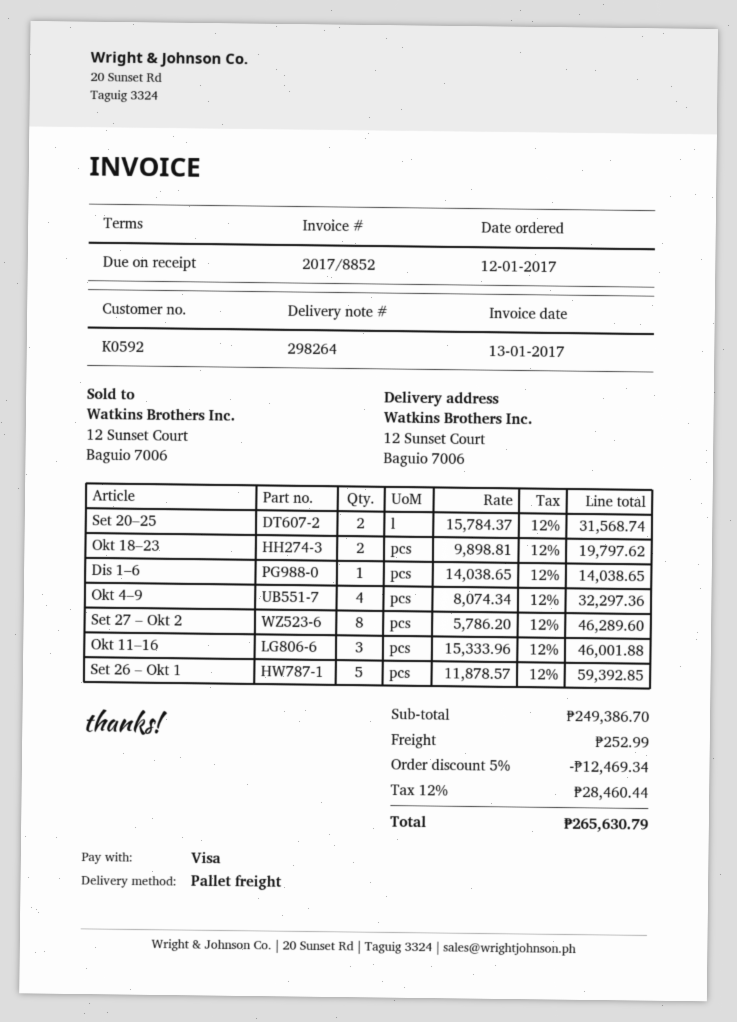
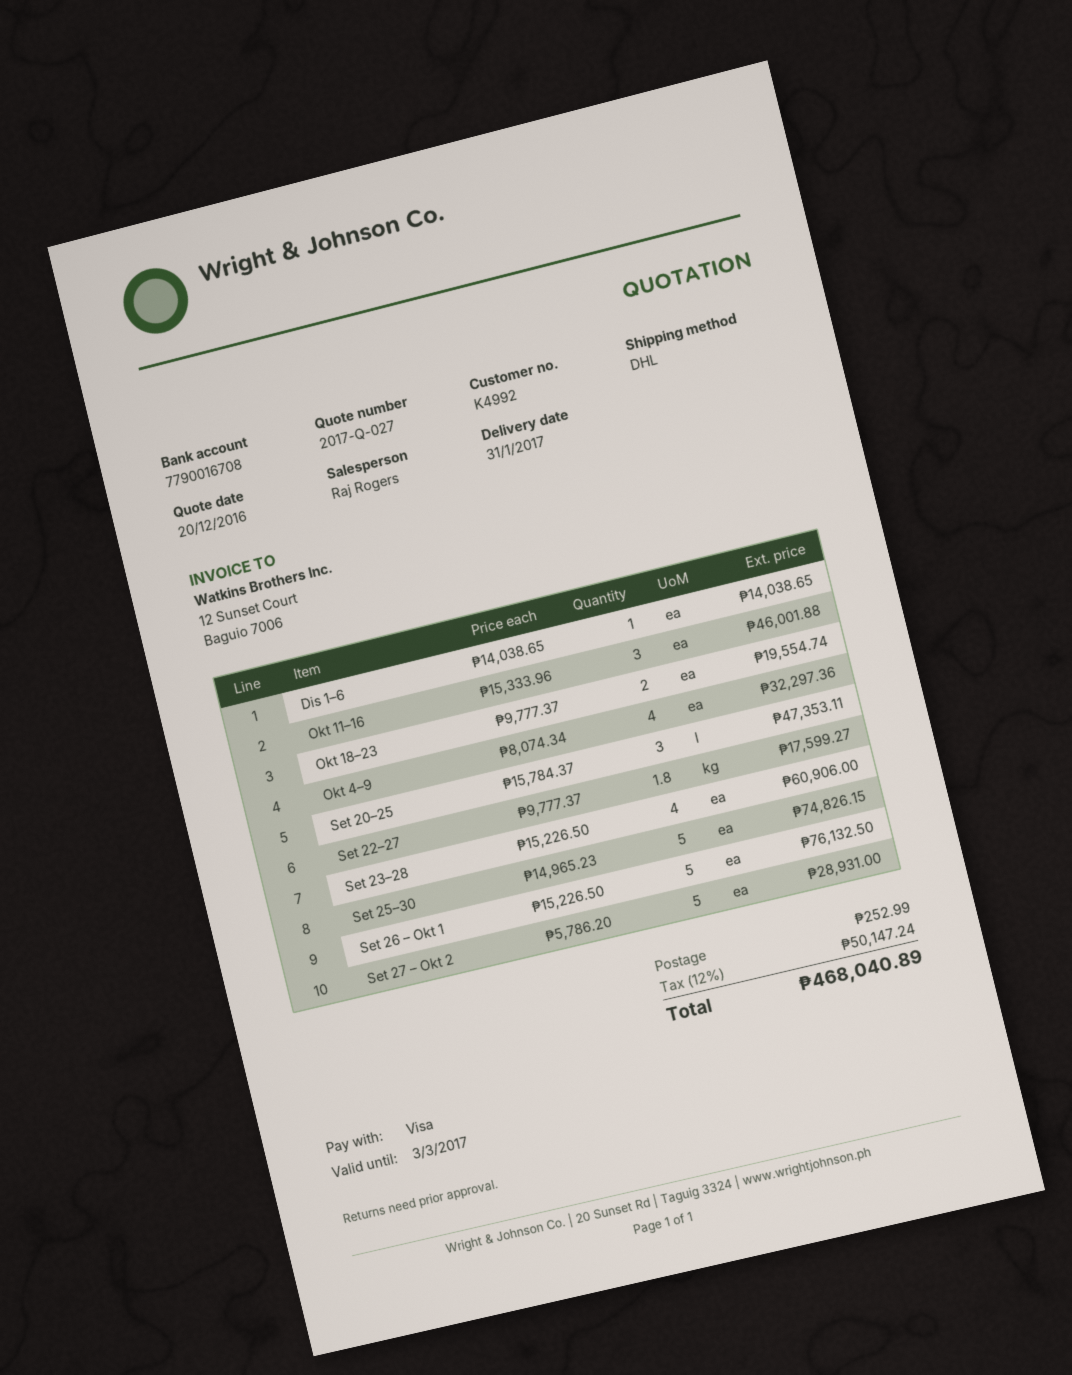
customer number: K0592 -> K4992
shipping method: pallet freight -> DHL
Set 20–25: 2 x 15784.37 = 31568.74 -> 3 x 15784.37 = 47353.11
Okt 18–23: 2 x 9898.81 = 19797.62 -> 2 x 9777.37 = 19554.74
Set 27 – Okt 2: 8 x 5786.20 = 46289.60 -> 5 x 5786.20 = 28931.00
Set 26 – Okt 1: 5 x 11878.57 = 59392.85 -> 5 x 15226.50 = 76132.50
Set 22–27: none -> 1.8 x 9777.37 = 17599.27
Set 23–28: none -> 4 x 15226.50 = 60906.00
Set 25–30: none -> 5 x 14965.23 = 74826.15
discount: 5% = 12469.34 -> none
tax: 12% = 28460.44 -> 12% = 50147.24
total: 265630.79 -> 468040.89

